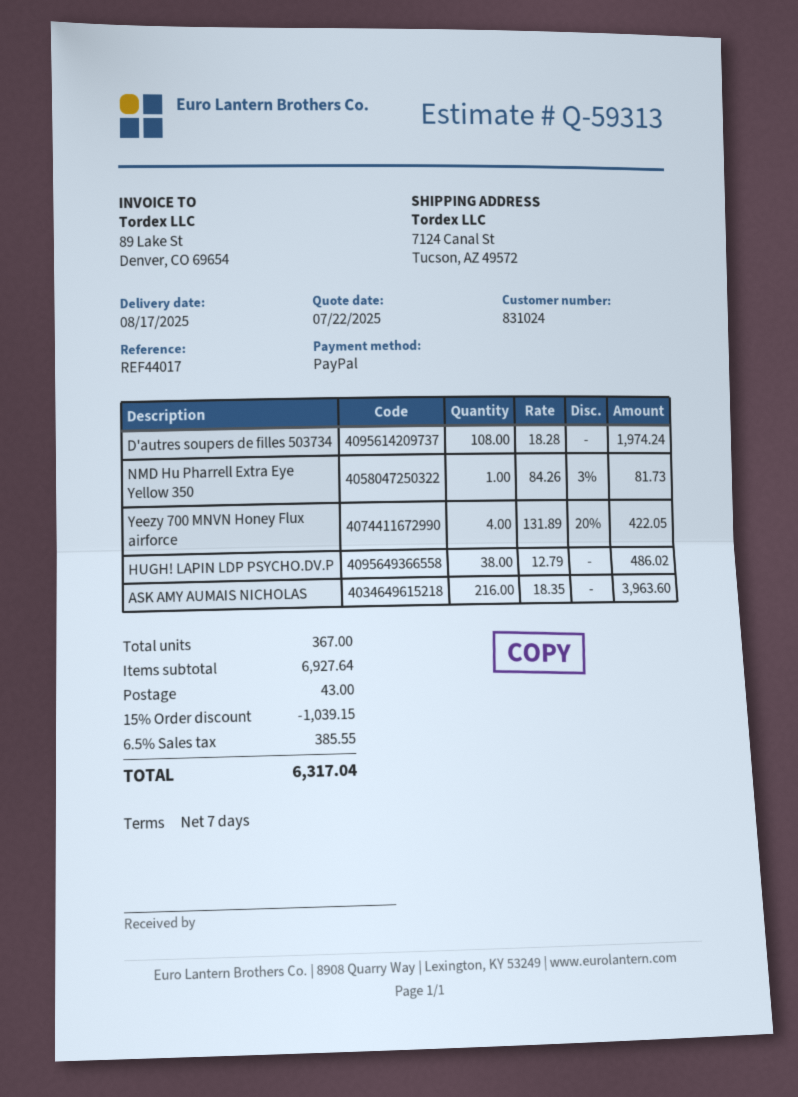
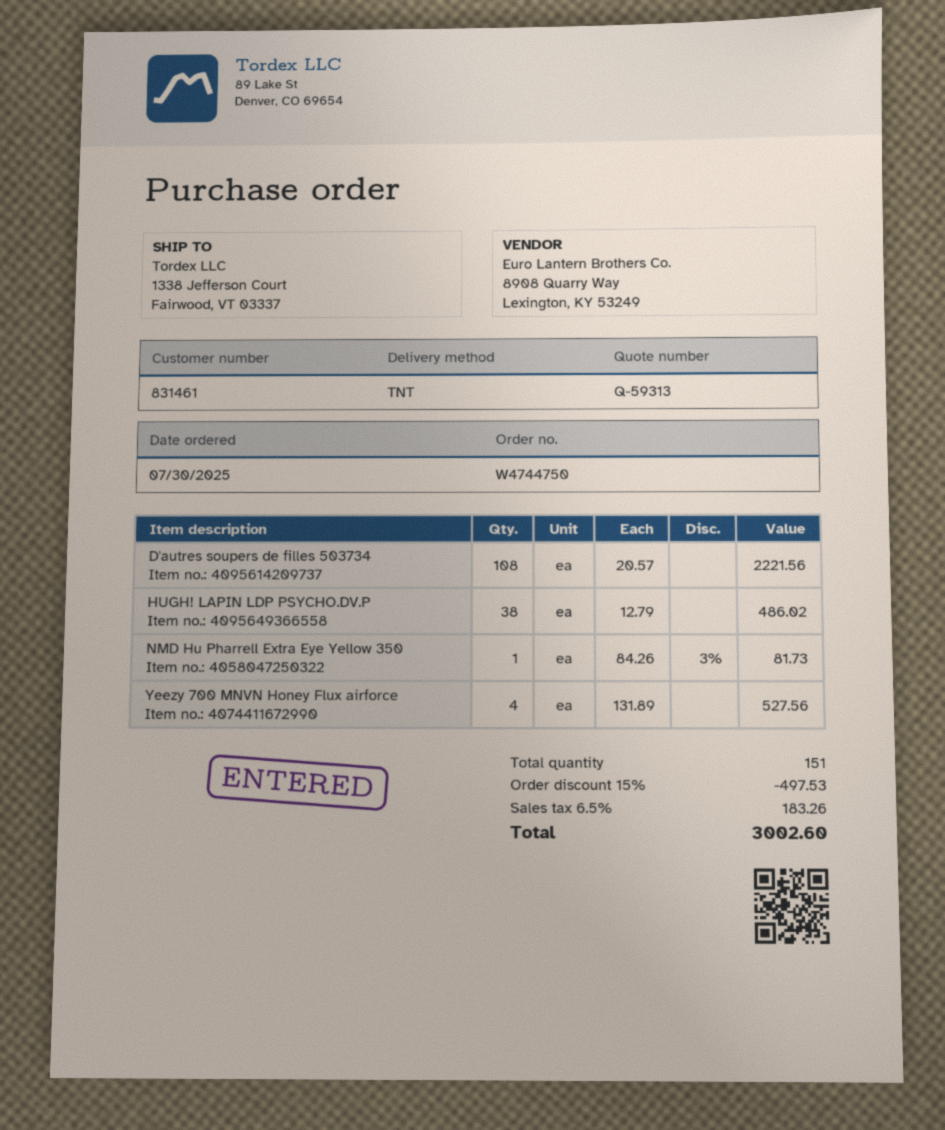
customer number: 831024 -> 831461
ship to: 7124 Canal St, Tucson, AZ 49572 -> 1338 Jefferson Court, Fairwood, VT 03337
D'autres soupers de filles 503734: 108 x 18.28 = 1974.24 -> 108 x 20.57 = 2221.56
Yeezy 700 MNVN Honey Flux airforce: 4 x 131.89 - 20% = 422.05 -> 4 x 131.89 = 527.56
ASK AMY AUMAIS NICHOLAS: 216 x 18.35 = 3963.60 -> none
total quantity: 367 -> 151
discount: 15% = 1039.15 -> 15% = 497.53
shipping: 43.00 -> none
tax: 6.5% = 385.55 -> 6.5% = 183.26
total: 6317.04 -> 3002.60

